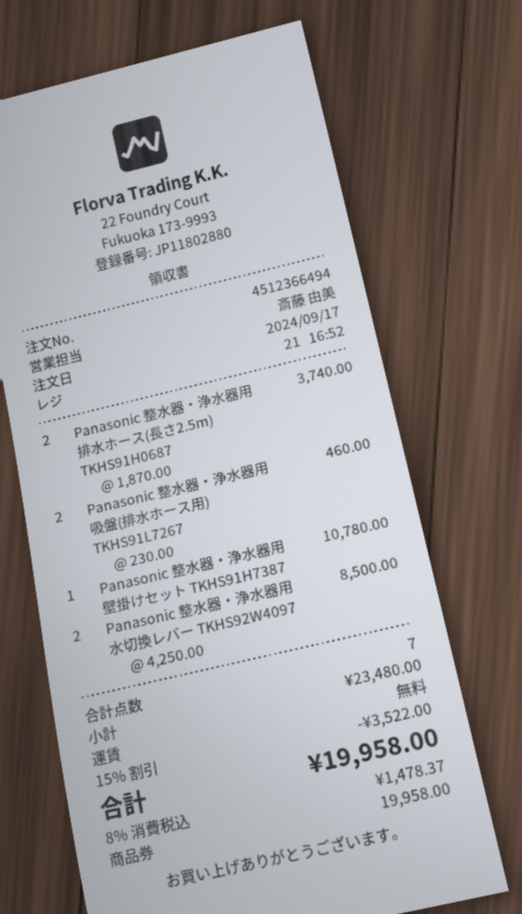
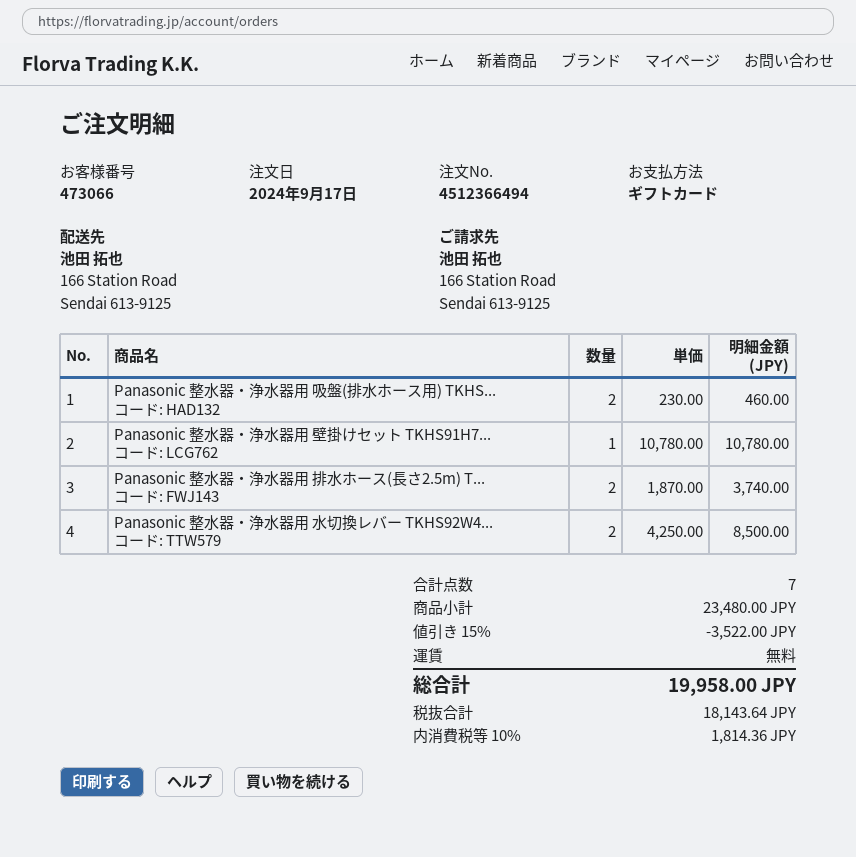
tax: 8% = 1478.37 -> 10% = 1814.36

